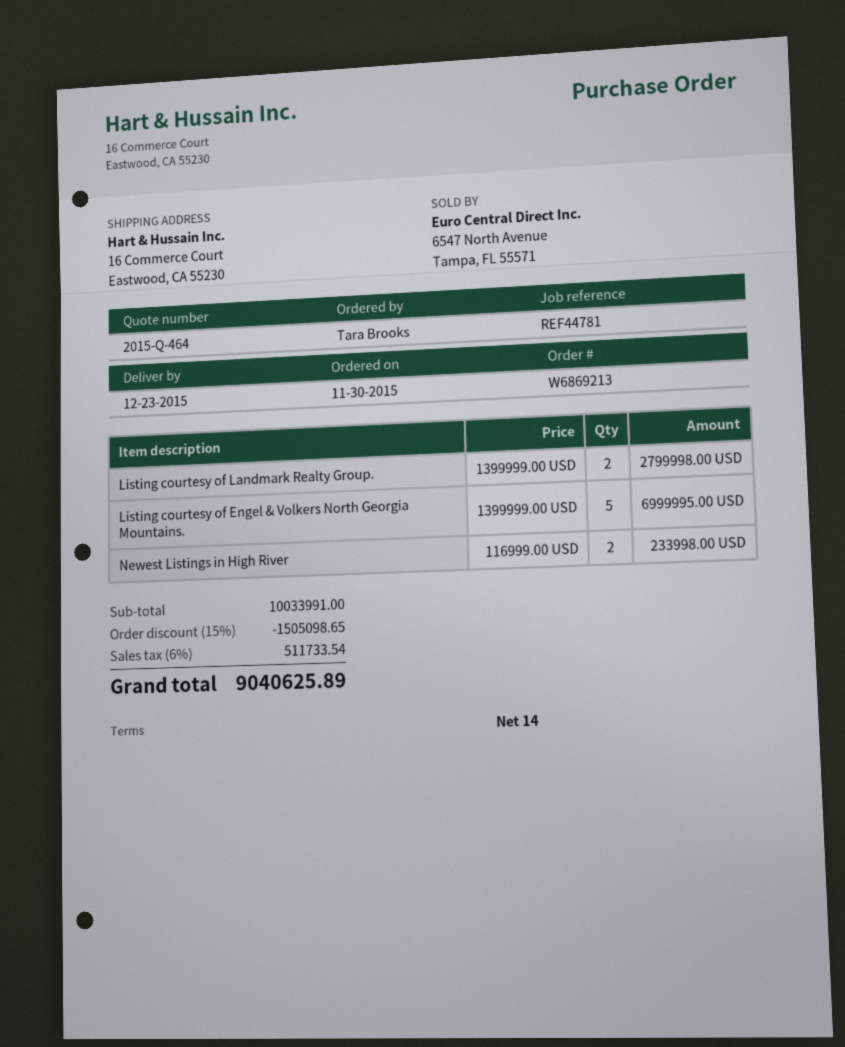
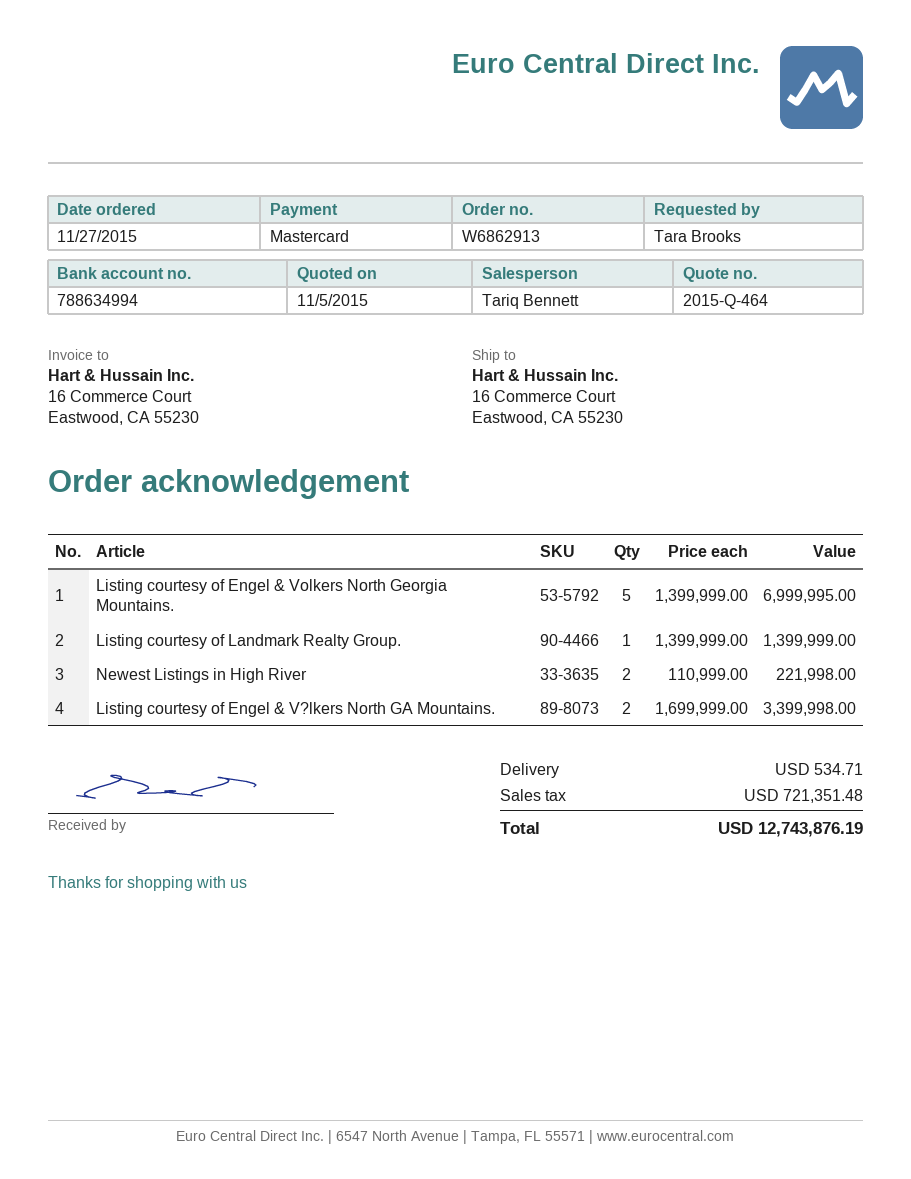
order number: W6869213 -> W6862913
order date: 2015-11-30 -> 2015-11-27
Listing courtesy of Landmark Realty Group.: 2 x 1399999.00 = 2799998.00 -> 1 x 1399999.00 = 1399999.00
Newest Listings in High River: 2 x 116999.00 = 233998.00 -> 2 x 110999.00 = 221998.00
Listing courtesy of Engel & V?lkers North GA Mountains.: none -> 2 x 1699999.00 = 3399998.00
discount: 15% = 1505098.65 -> none
shipping: none -> 534.71
tax: 511733.54 -> 721351.48
total: 9040625.89 -> 12743876.19

